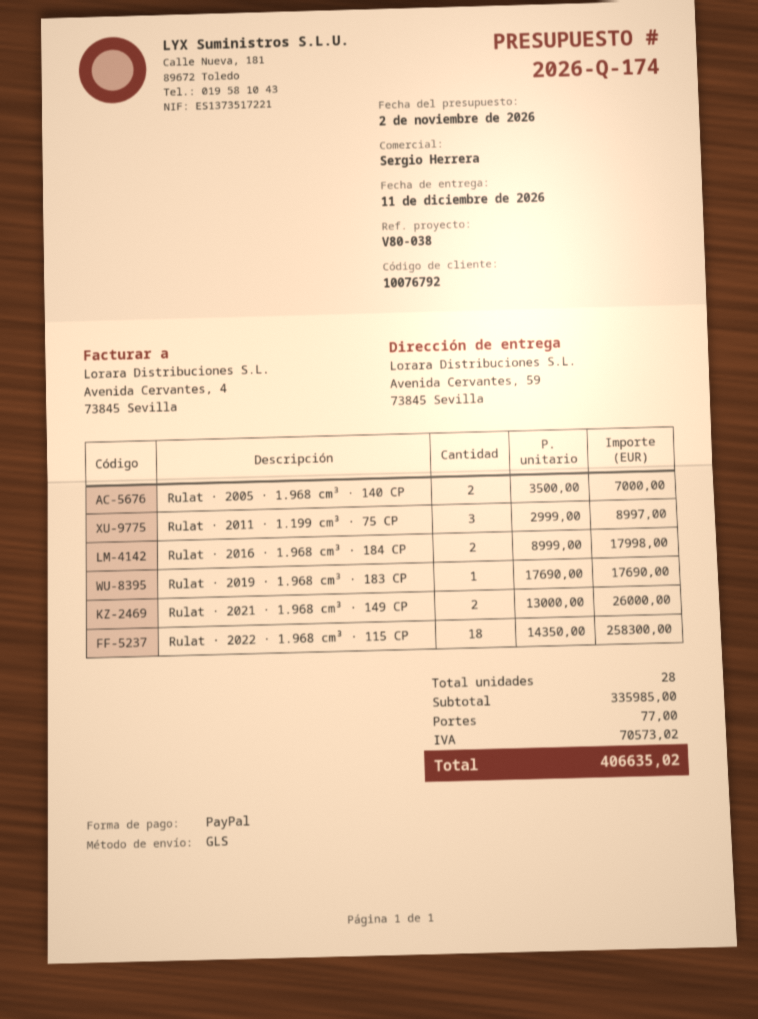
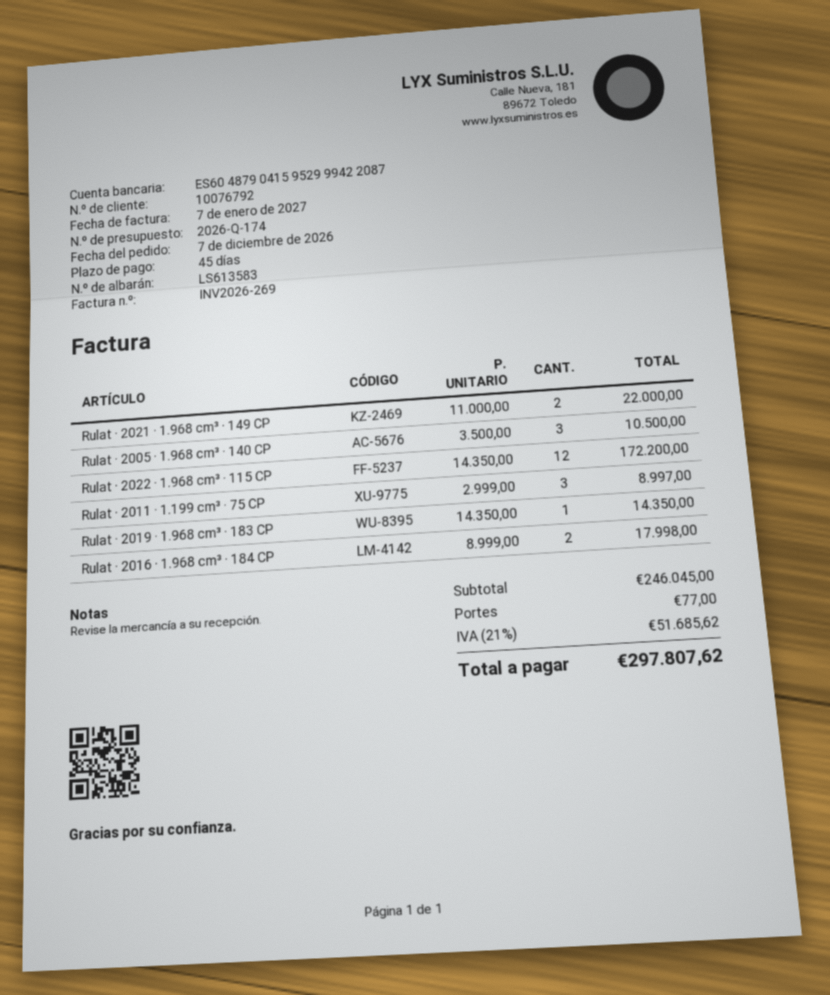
Rulat · 2005 · 1.968 cm³ · 140 CP: 2 x 3500.00 = 7000.00 -> 3 x 3500.00 = 10500.00
Rulat · 2019 · 1.968 cm³ · 183 CP: 1 x 17690.00 = 17690.00 -> 1 x 14350.00 = 14350.00
Rulat · 2021 · 1.968 cm³ · 149 CP: 2 x 13000.00 = 26000.00 -> 2 x 11000.00 = 22000.00
Rulat · 2022 · 1.968 cm³ · 115 CP: 18 x 14350.00 = 258300.00 -> 12 x 14350.00 = 172200.00
subtotal: 335985.00 -> 246045.00
tax: 70573.02 -> 51685.62
total: 406635.02 -> 297807.62

